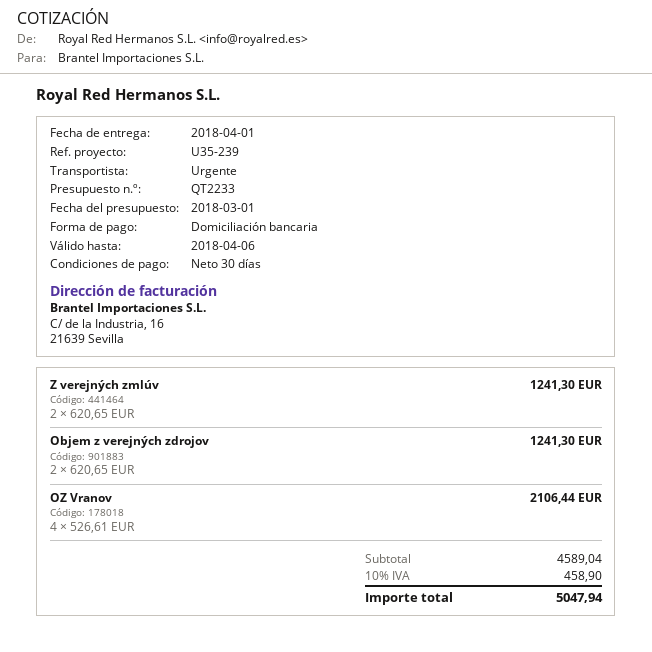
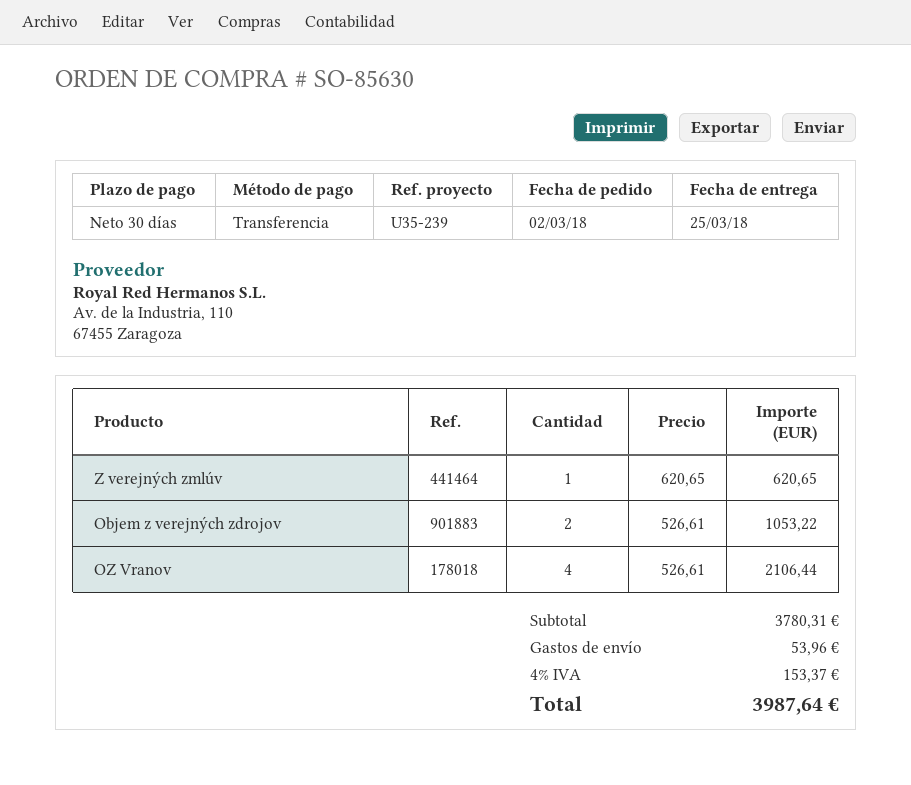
delivery date: 2018-04-01 -> 2018-03-25
payment method: direct debit -> bank transfer
Z verejných zmlúv: 2 x 620.65 = 1241.30 -> 1 x 620.65 = 620.65
Objem z verejných zdrojov: 2 x 620.65 = 1241.30 -> 2 x 526.61 = 1053.22
subtotal: 4589.04 -> 3780.31
shipping: none -> 53.96
tax: 10% = 458.90 -> 4% = 153.37
total: 5047.94 -> 3987.64

